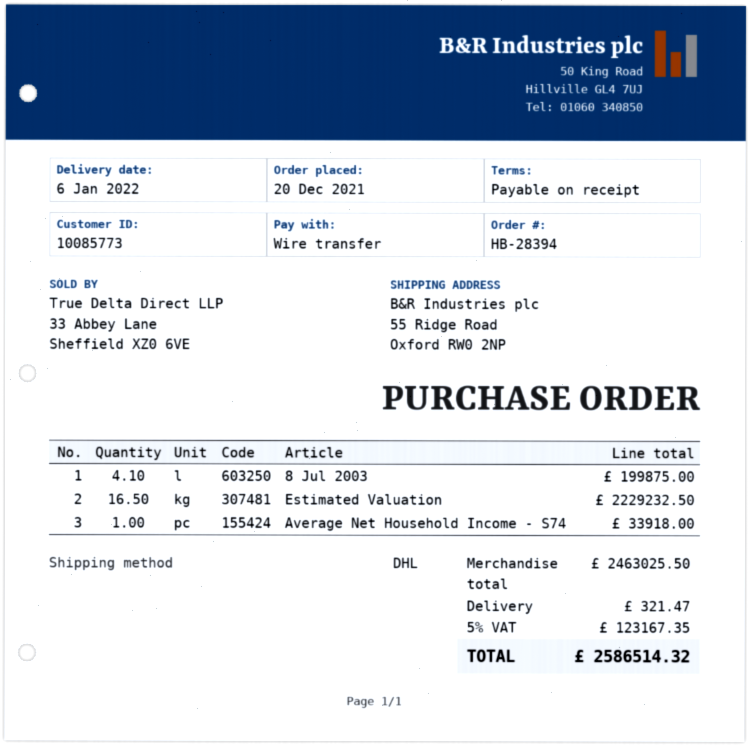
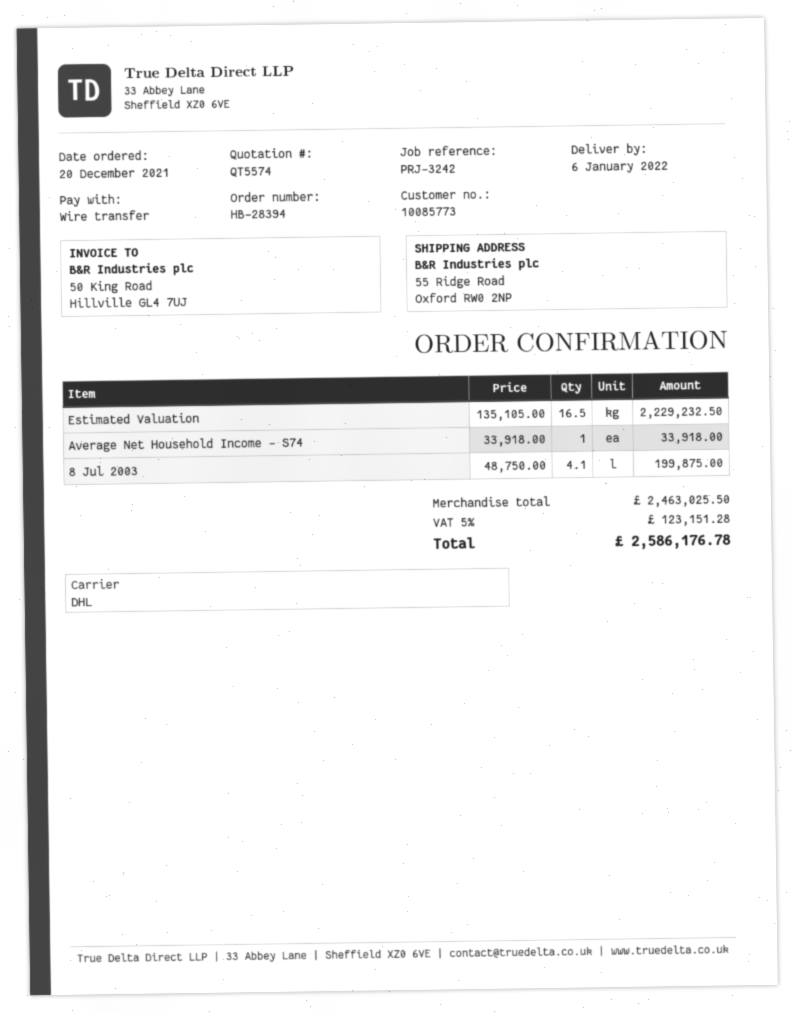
shipping: 321.47 -> none
tax: 5% = 123167.35 -> 5% = 123151.28
total: 2586514.32 -> 2586176.78

